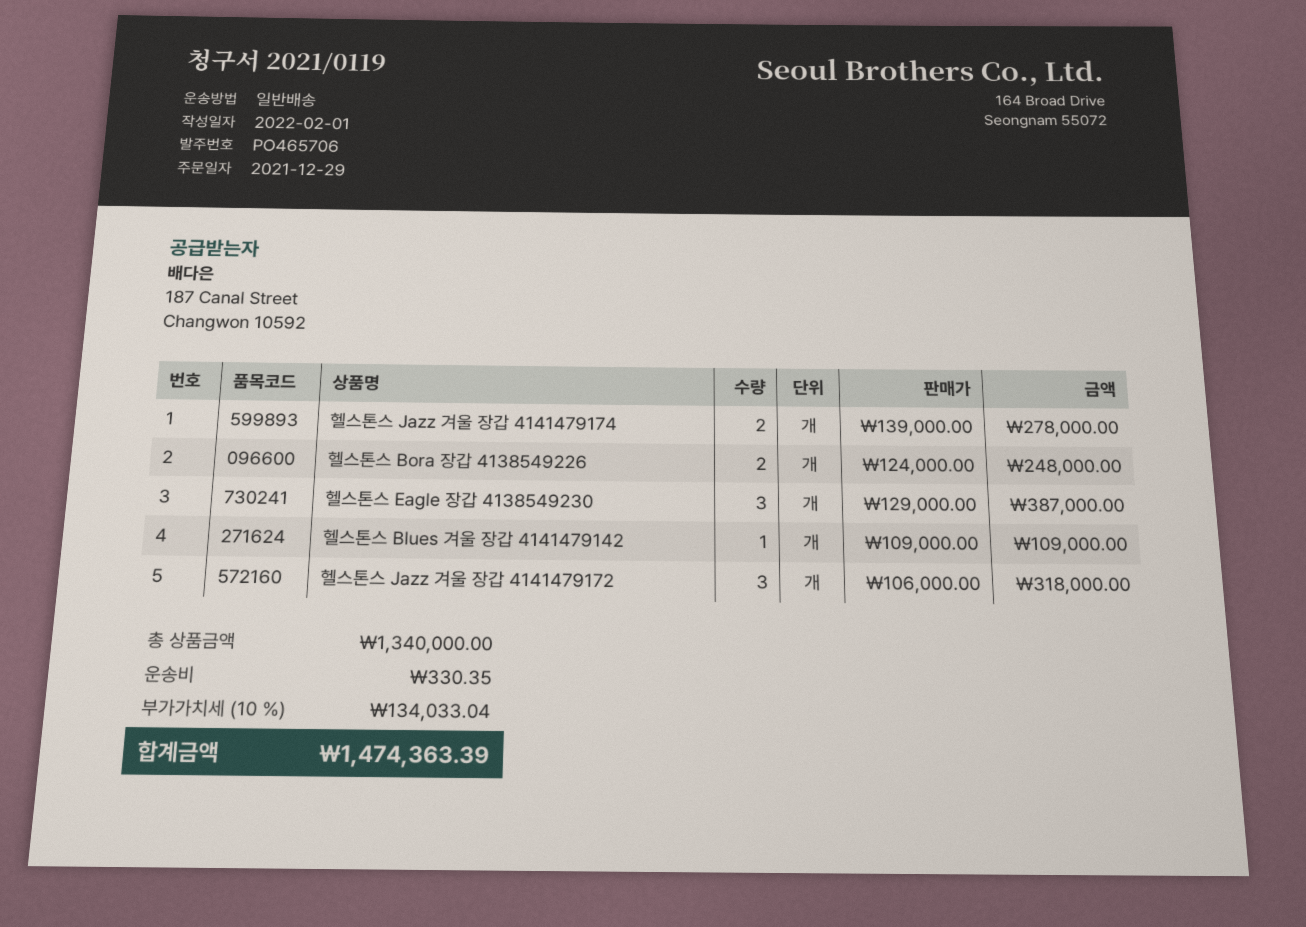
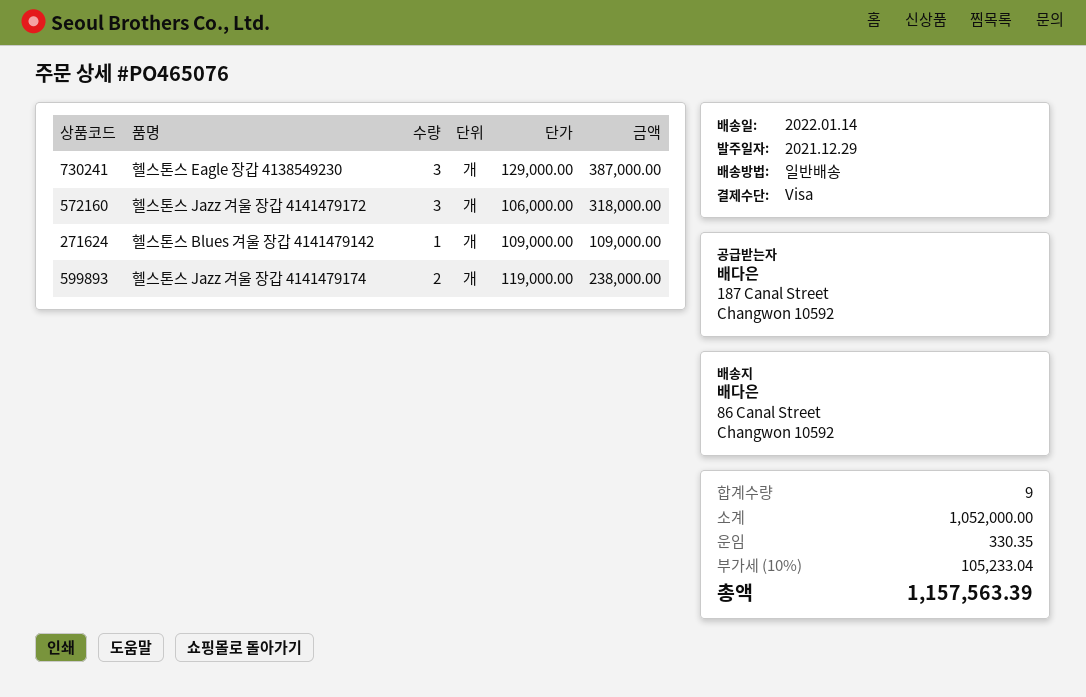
order number: PO465706 -> PO465076
헬스톤스 Jazz 겨울 장갑 4141479174: 2 x 139000.00 = 278000.00 -> 2 x 119000.00 = 238000.00
헬스톤스 Bora 장갑 4138549226: 2 x 124000.00 = 248000.00 -> none
subtotal: 1340000.00 -> 1052000.00
tax: 10% = 134033.04 -> 10% = 105233.04
total: 1474363.39 -> 1157563.39

